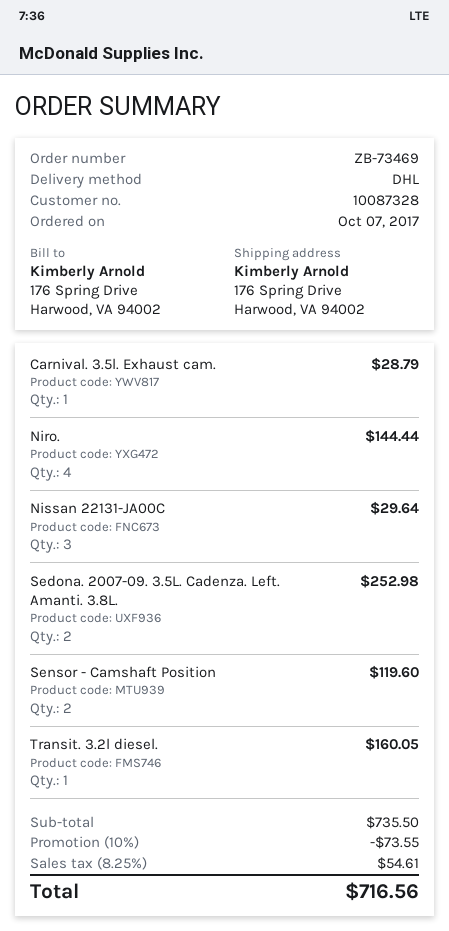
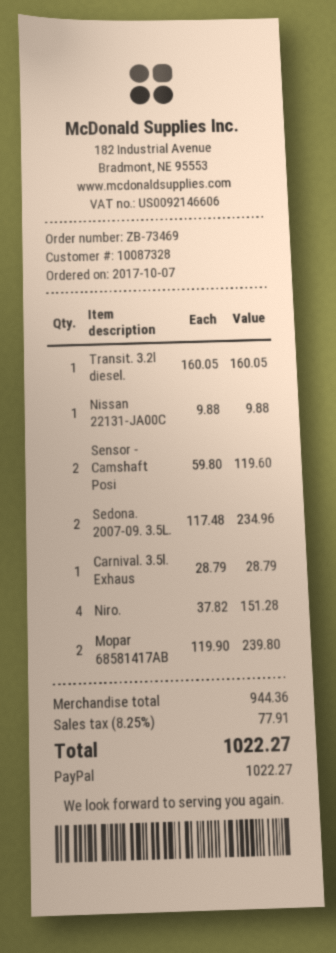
Niro.: 4 for 144.44 -> 4 for 151.28
Nissan 22131-JA00C: 3 for 29.64 -> 1 for 9.88
Sedona. 2007-09. 3.5L. Cadenza. Left. Amanti. 3.8L.: 2 for 252.98 -> 2 for 234.96
Mopar 68581417AB: none -> 2 for 239.80
subtotal: 735.50 -> 944.36
discount: 10% = 73.55 -> none
tax: 8.25% = 54.61 -> 8.25% = 77.91
total: 716.56 -> 1022.27

